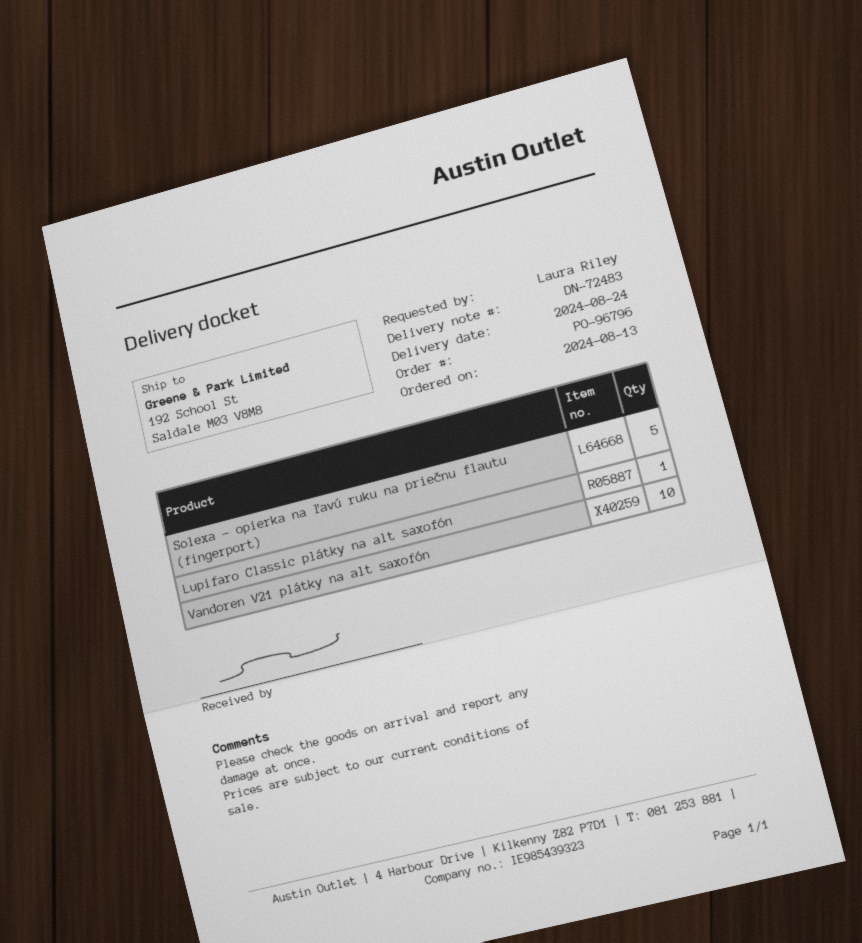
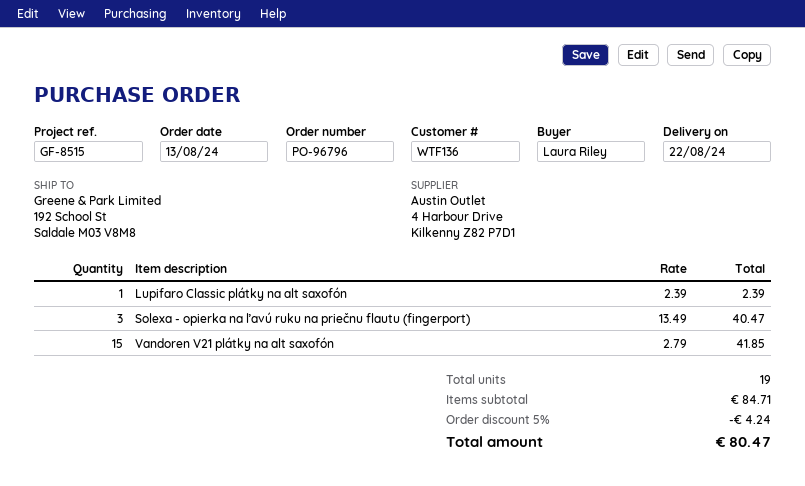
delivery date: 2024-08-24 -> 2024-08-22
Solexa - opierka na ľavú ruku na priečnu flautu (fingerport): 5 -> 3
Vandoren V21 plátky na alt saxofón: 10 -> 15

